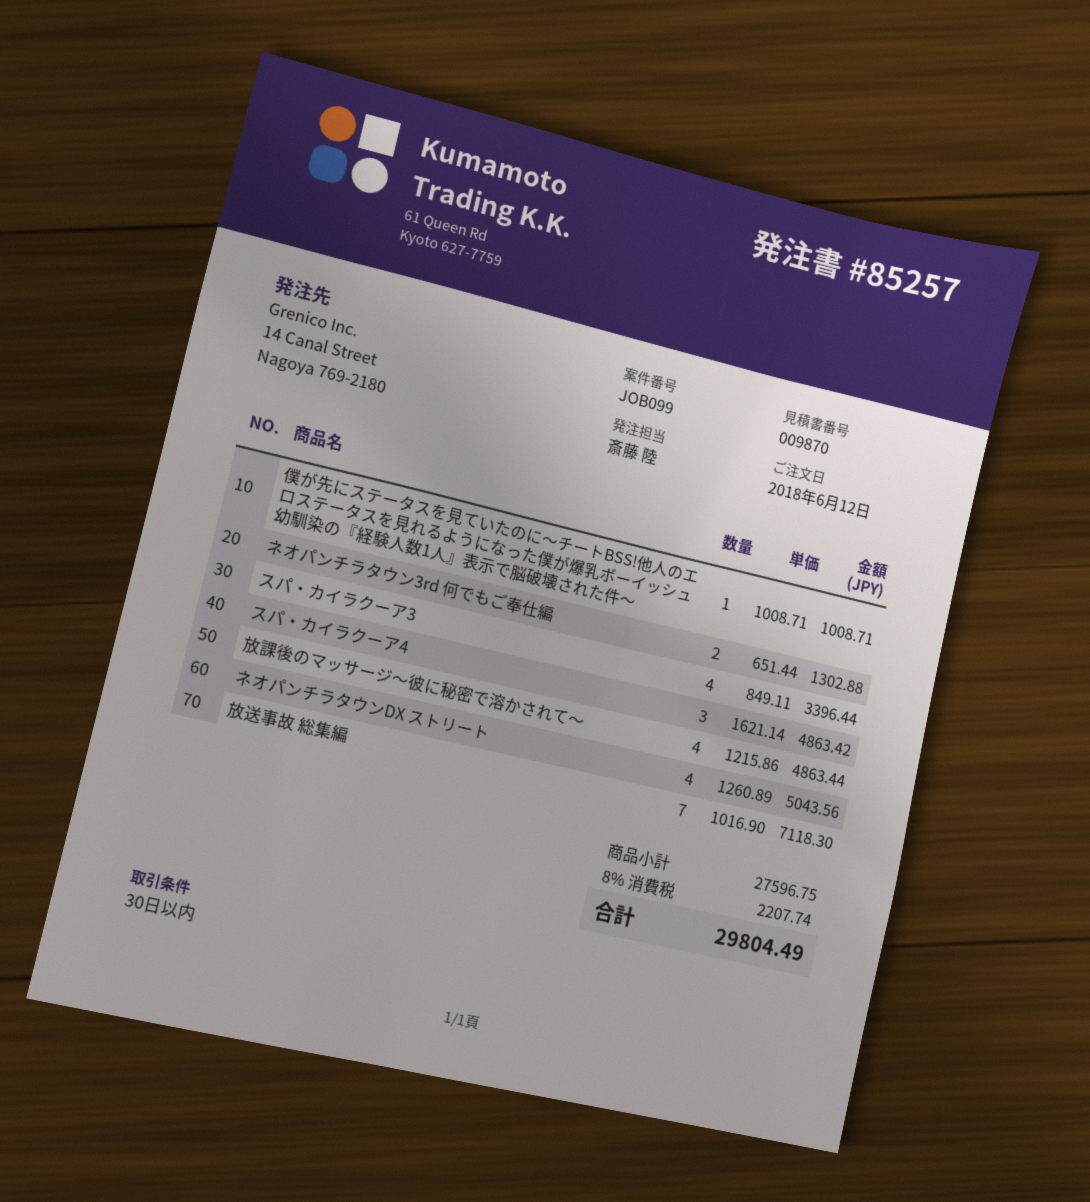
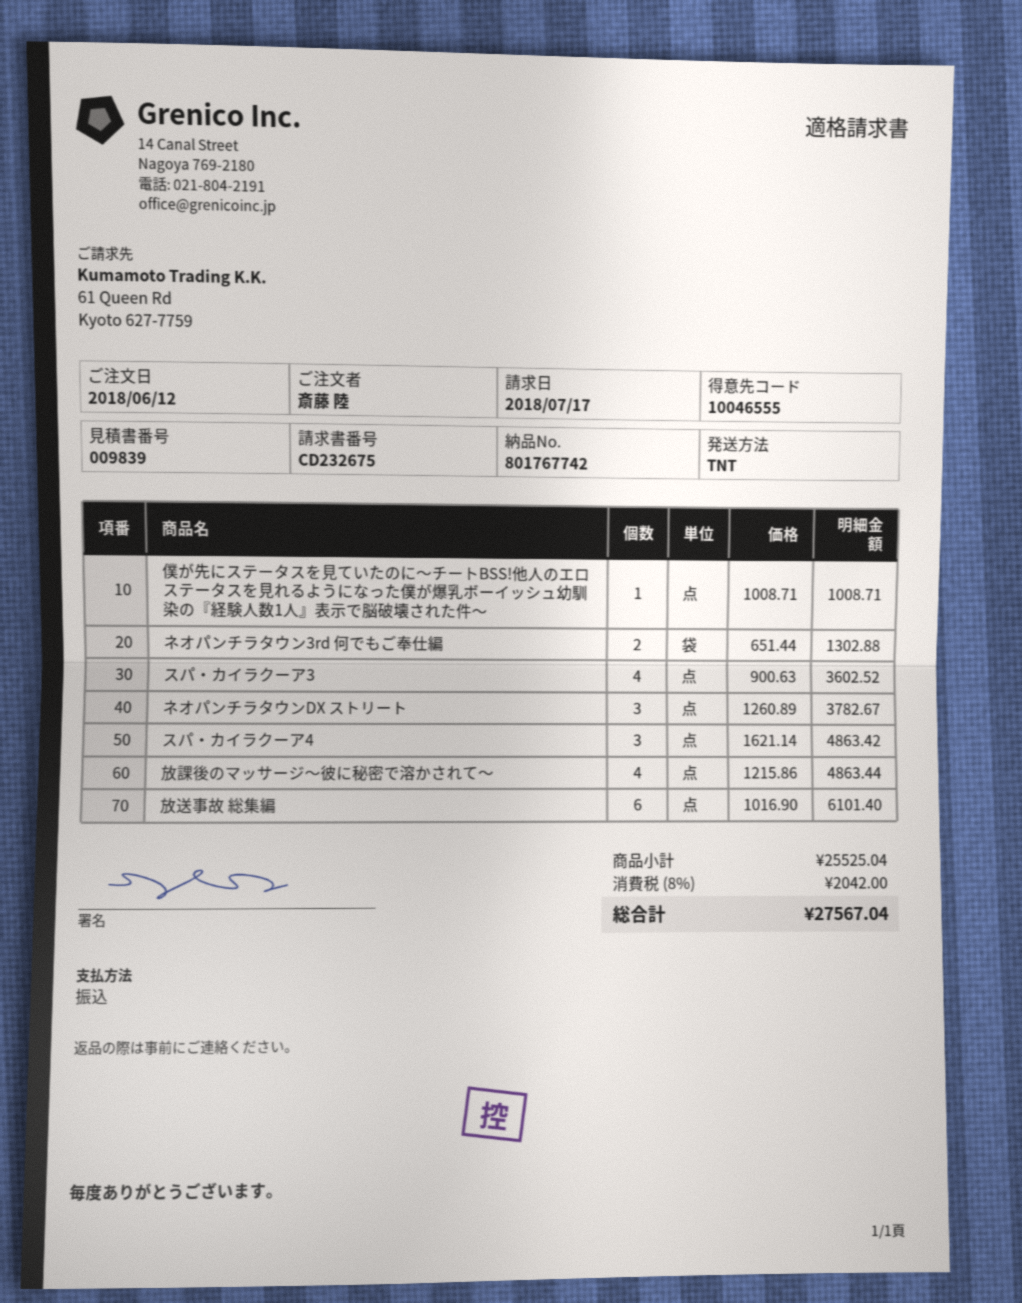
quote number: 009870 -> 009839
スパ・カイラクーア3: 4 x 849.11 = 3396.44 -> 4 x 900.63 = 3602.52
ネオパンチラタウンDX ストリート: 4 x 1260.89 = 5043.56 -> 3 x 1260.89 = 3782.67
放送事故 総集編: 7 x 1016.90 = 7118.30 -> 6 x 1016.90 = 6101.40
subtotal: 27596.75 -> 25525.04
tax: 8% = 2207.74 -> 8% = 2042.00
total: 29804.49 -> 27567.04

